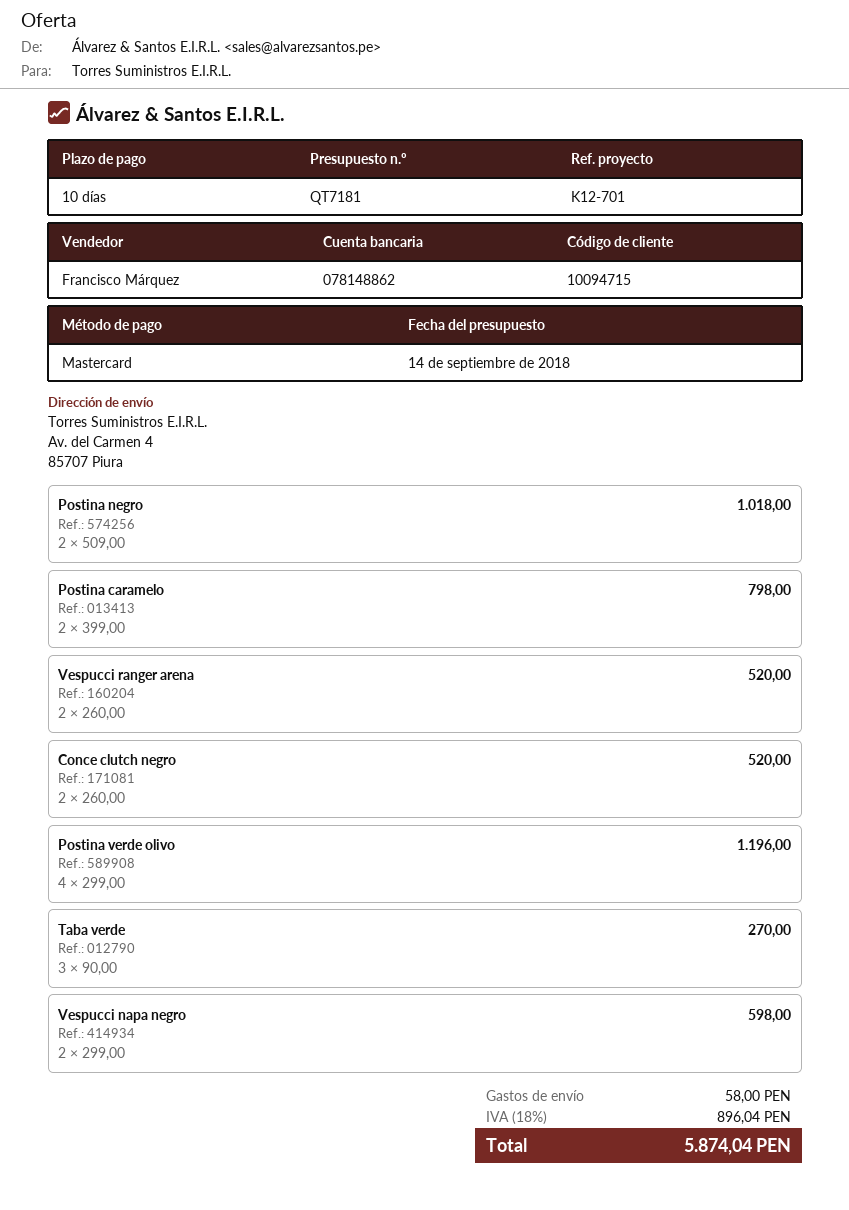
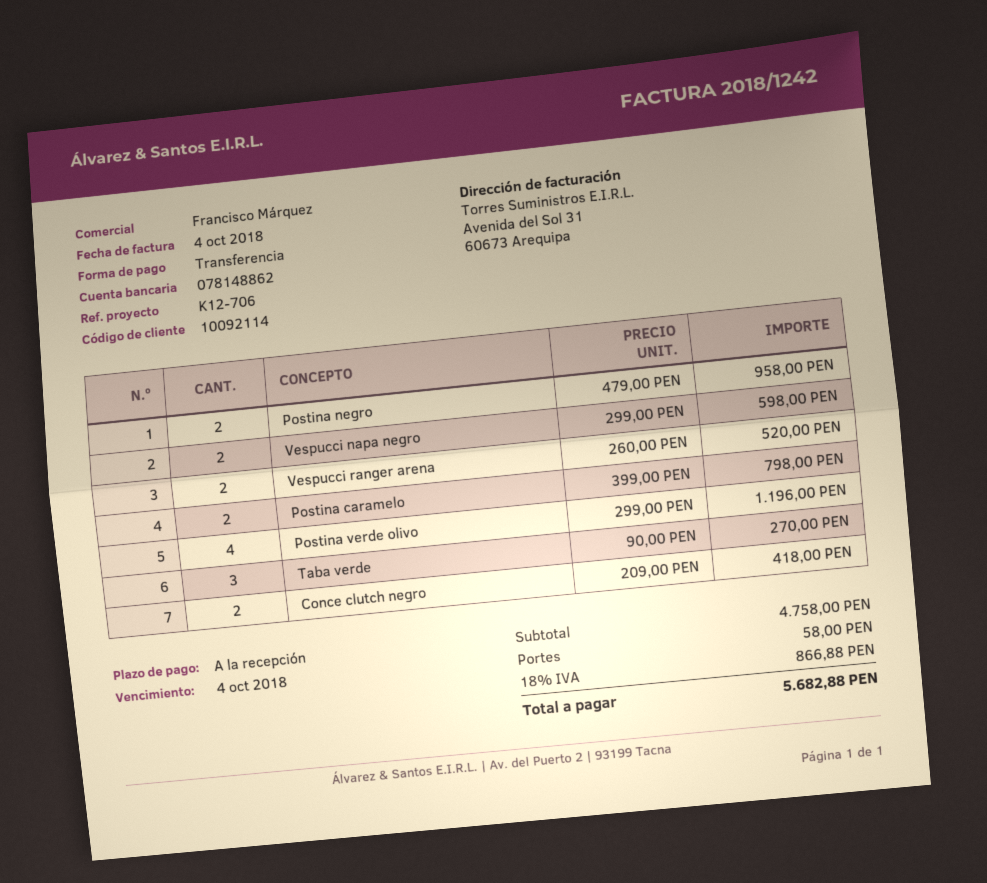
payment terms: 10 days -> on receipt
customer number: 10094715 -> 10092114
reference: K12-701 -> K12-706
payment method: Mastercard -> bank transfer
Postina negro: 2 x 509.00 = 1018.00 -> 2 x 479.00 = 958.00
Conce clutch negro: 2 x 260.00 = 520.00 -> 2 x 209.00 = 418.00
tax: 18% = 896.04 -> 18% = 866.88
total: 5874.04 -> 5682.88

